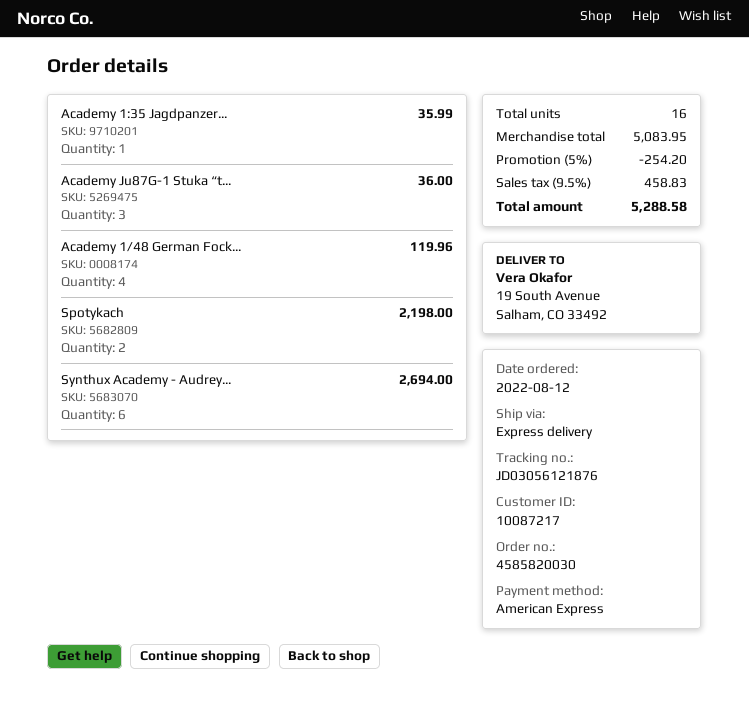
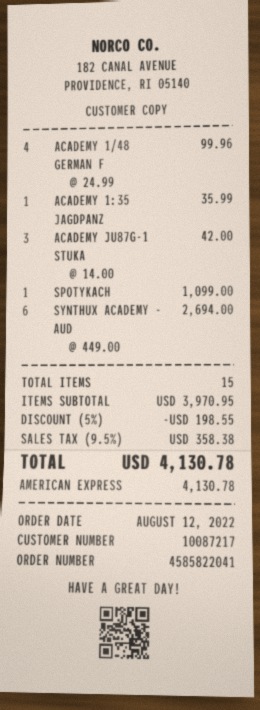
order number: 4585820030 -> 4585822041
Academy Ju87G-1 Stuka “t...: 3 for 36.00 -> 3 for 42.00
Academy 1/48 German Fock...: 4 for 119.96 -> 4 for 99.96
Spotykach: 2 for 2198.00 -> 1 for 1099.00
total quantity: 16 -> 15
subtotal: 5083.95 -> 3970.95
discount: 5% = 254.20 -> 5% = 198.55
tax: 9.5% = 458.83 -> 9.5% = 358.38
total: 5288.58 -> 4130.78

